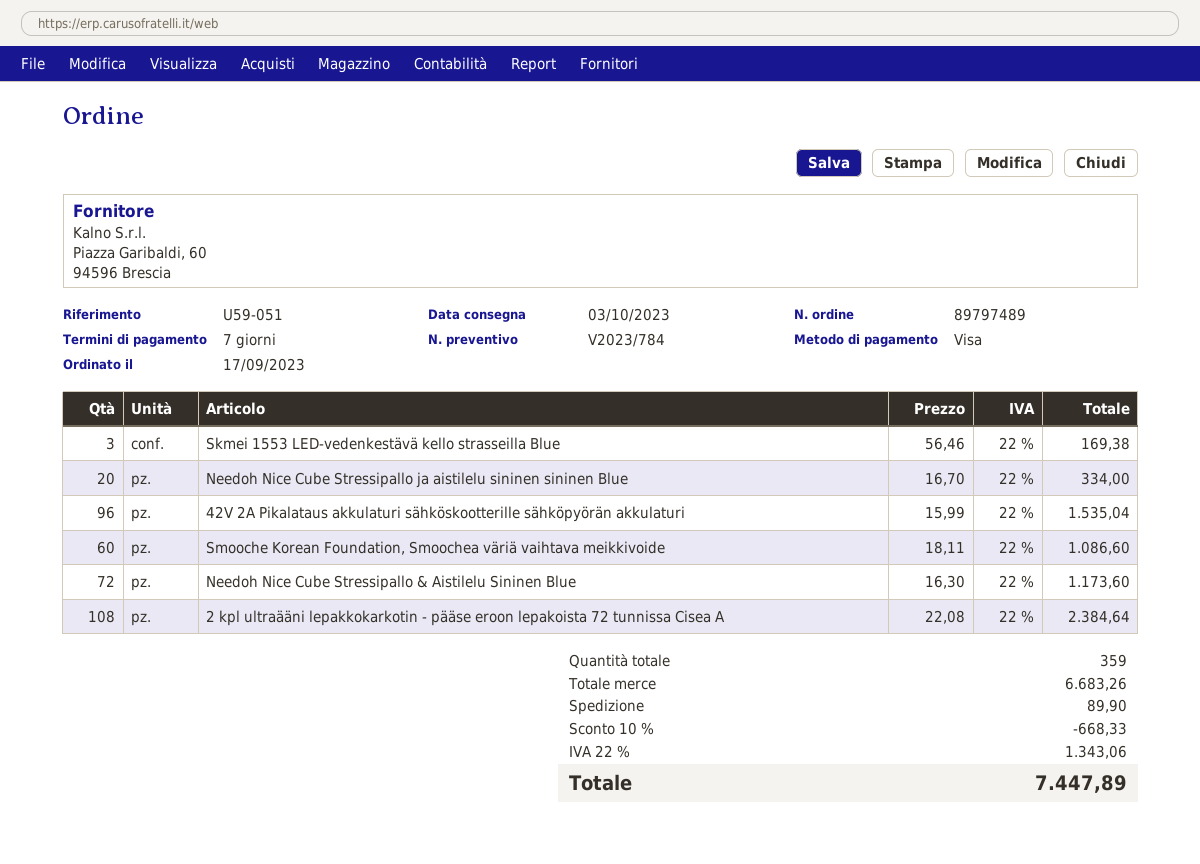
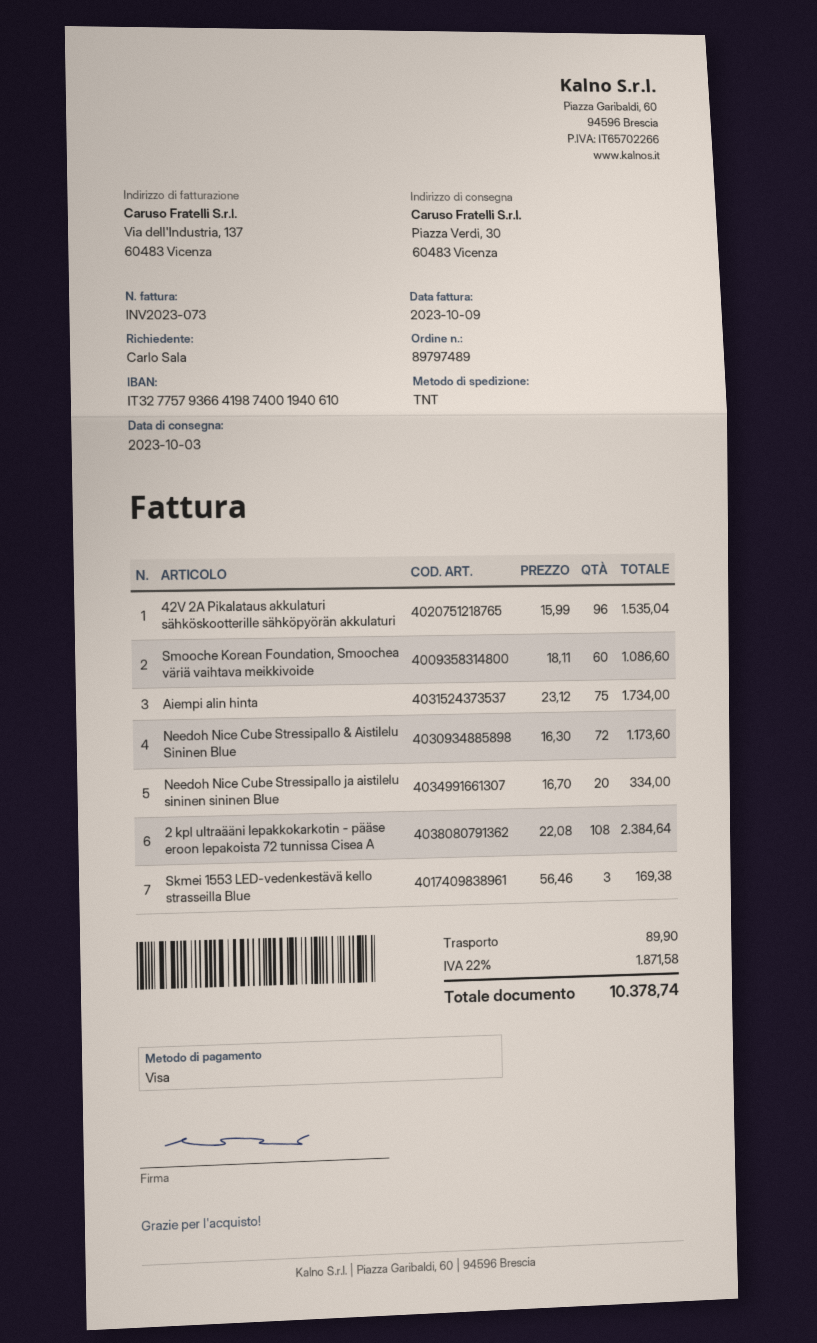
Aiempi alin hinta: none -> 75 x 23.12 = 1734.00
discount: 10% = 668.33 -> none
tax: 22% = 1343.06 -> 22% = 1871.58
total: 7447.89 -> 10378.74

